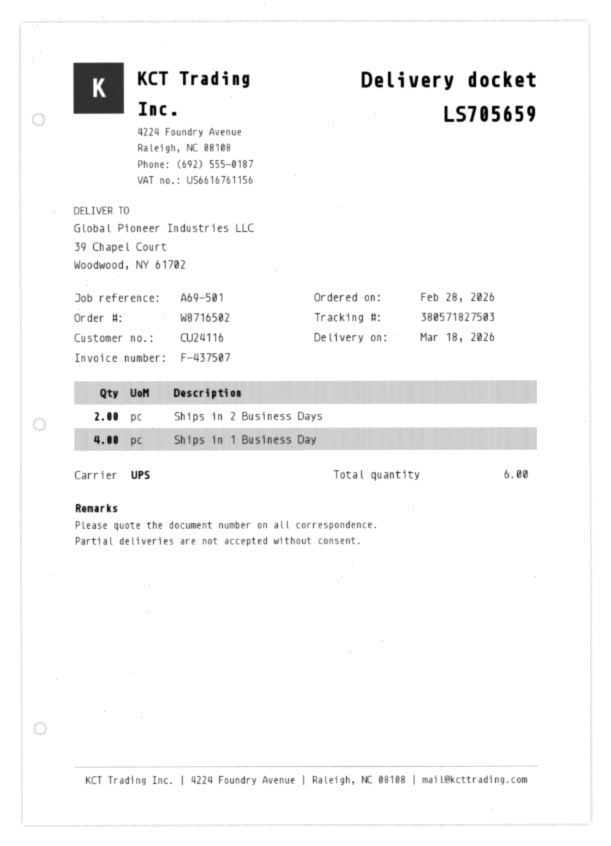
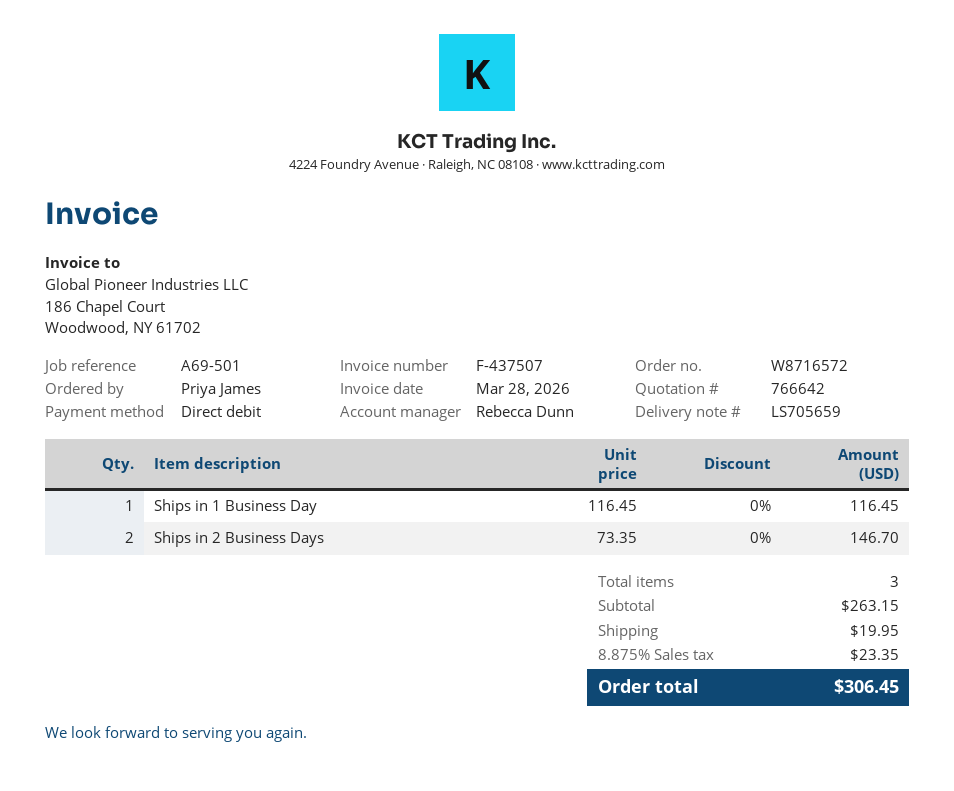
order number: W8716502 -> W8716572
Ships in 1 Business Day: 4 -> 1
total quantity: 6 -> 3

